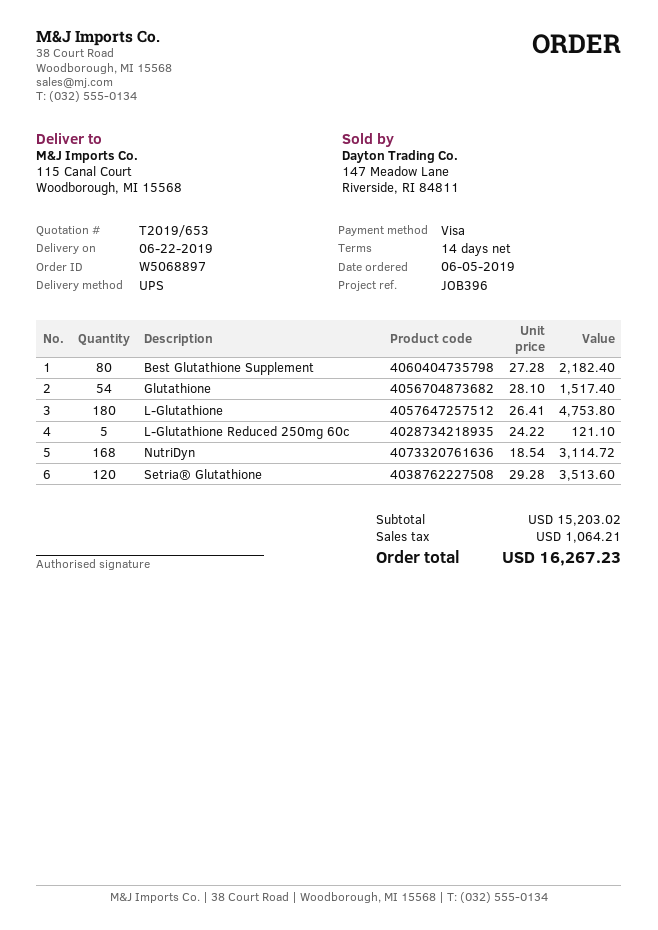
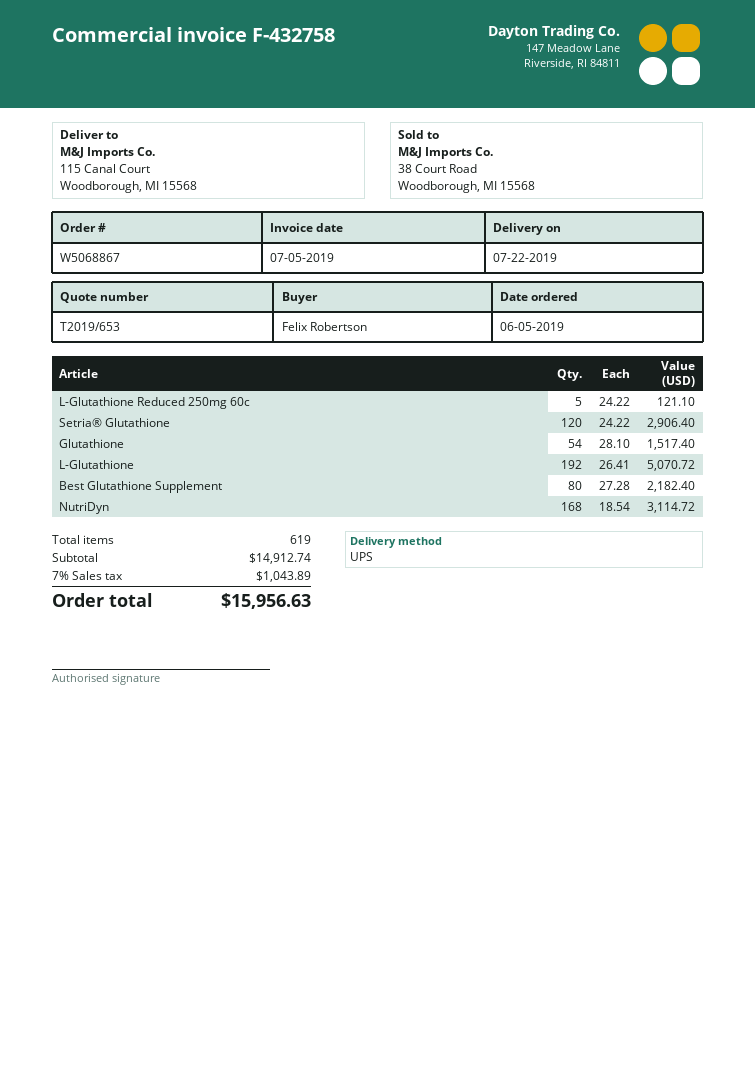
order number: W5068897 -> W5068867
delivery date: 2019-06-22 -> 2019-07-22
L-Glutathione: 180 x 26.41 = 4753.80 -> 192 x 26.41 = 5070.72
Setria® Glutathione: 120 x 29.28 = 3513.60 -> 120 x 24.22 = 2906.40
subtotal: 15203.02 -> 14912.74
tax: 1064.21 -> 1043.89
total: 16267.23 -> 15956.63

